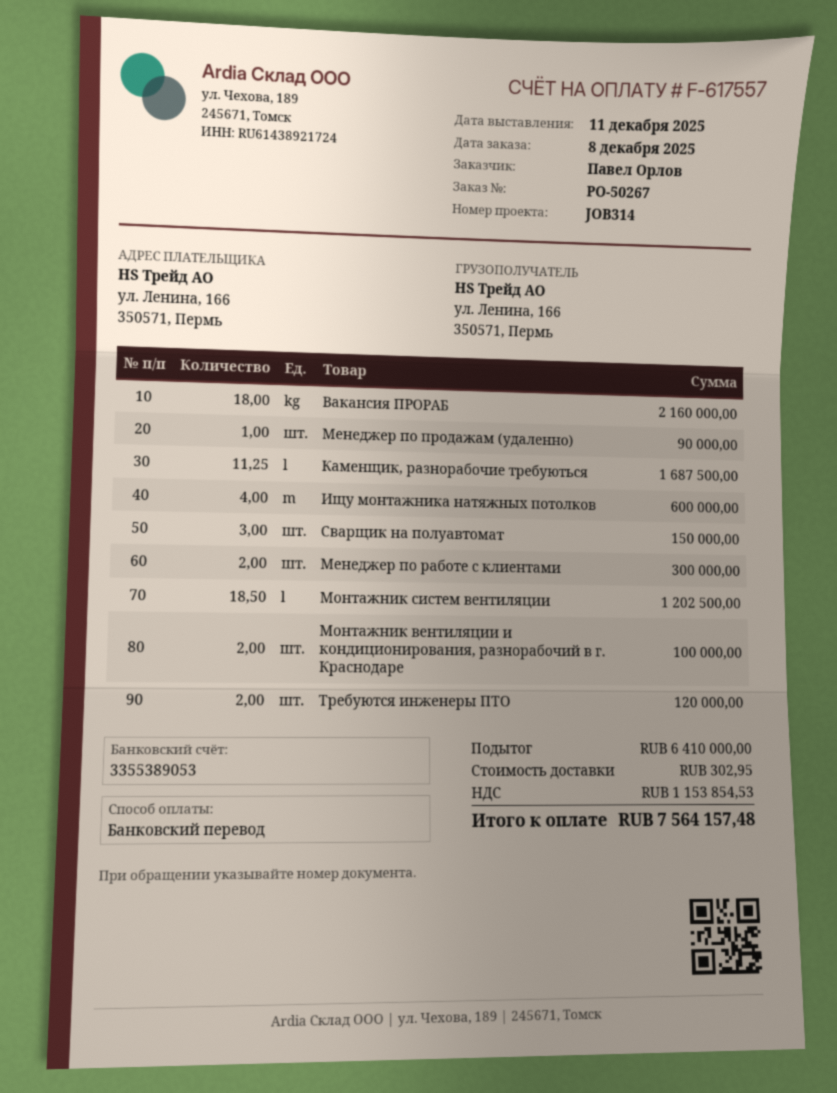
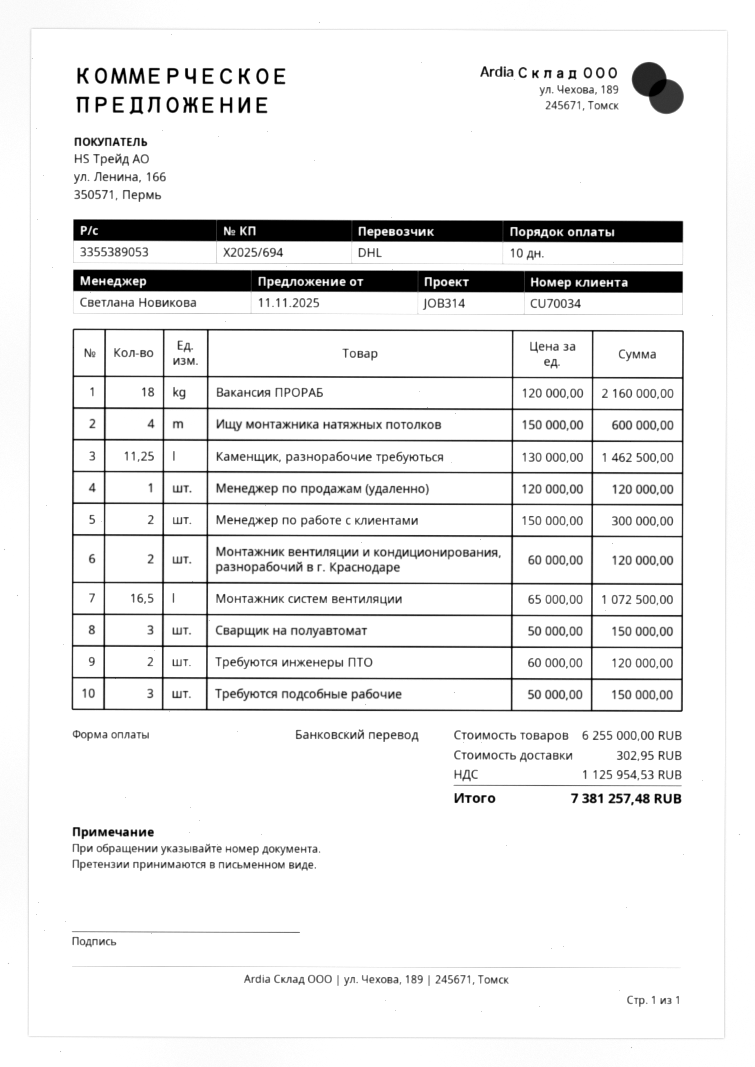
Менеджер по продажам (удаленно): 1 for 90000.00 -> 1 for 120000.00
Каменщик, разнорабочие требуються: 11.25 for 1687500.00 -> 11.25 for 1462500.00
Монтажник систем вентиляции: 18.5 for 1202500.00 -> 16.5 for 1072500.00
Монтажник вентиляции и кондиционирования, разнорабочий в г. Краснодаре: 2 for 100000.00 -> 2 for 120000.00
Требуются подсобные рабочие: none -> 3 for 150000.00
subtotal: 6410000.00 -> 6255000.00
tax: 1153854.53 -> 1125954.53
total: 7564157.48 -> 7381257.48

